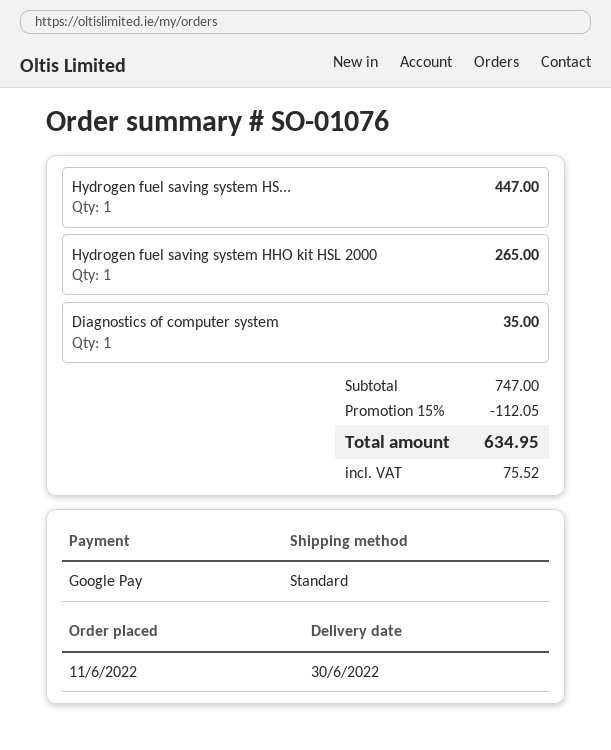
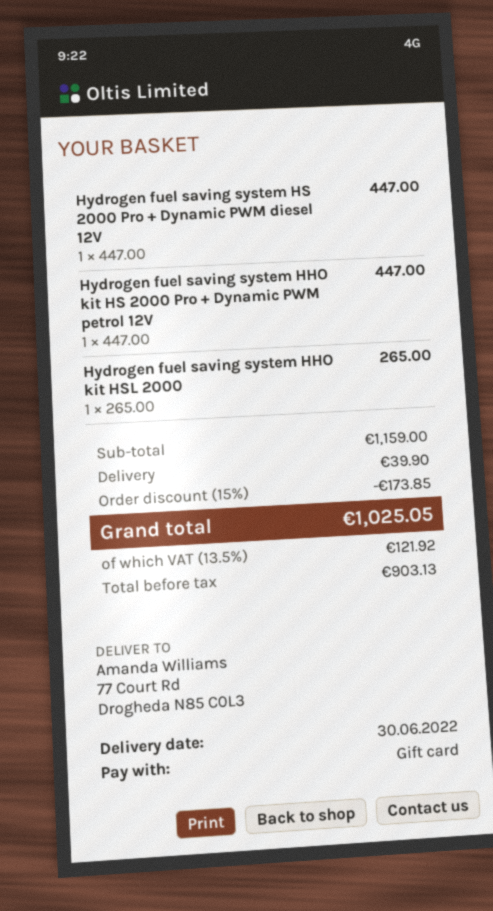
payment method: Google Pay -> gift card
Diagnostics of computer system: 1 for 35.00 -> none
Hydrogen fuel saving system HHO kit HS 2000 Pro + Dynamic PWM petrol 12V: none -> 1 for 447.00
subtotal: 747.00 -> 1159.00
discount: 15% = 112.05 -> 15% = 173.85
shipping: none -> 39.90
tax: 75.52 -> 121.92
total: 634.95 -> 1025.05

